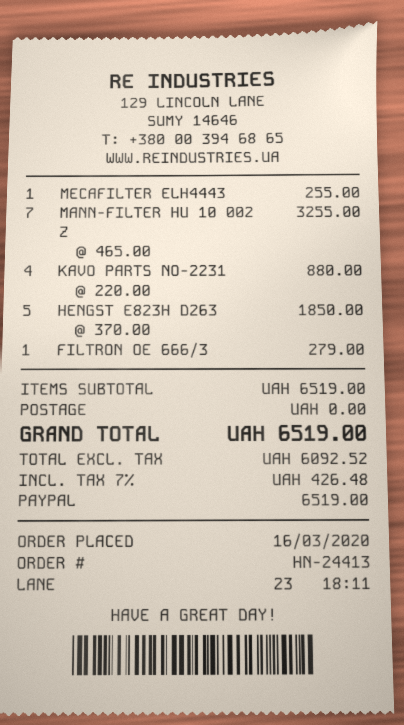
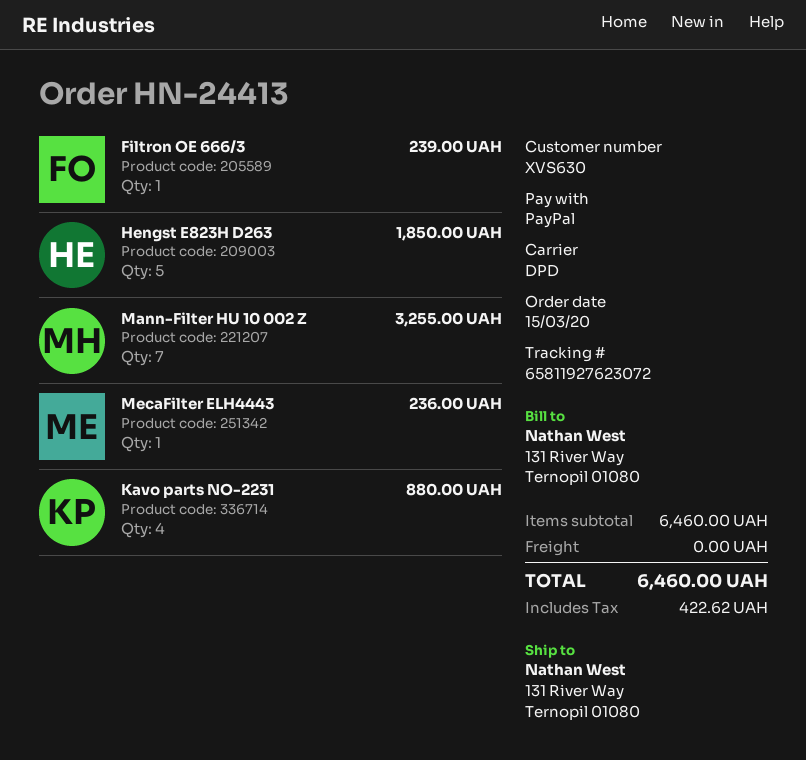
order date: 2020-03-16 -> 2020-03-15
MECAFILTER ELH4443: 1 for 255.00 -> 1 for 236.00
FILTRON OE 666/3: 1 for 279.00 -> 1 for 239.00
subtotal: 6519.00 -> 6460.00
tax: 426.48 -> 422.62
total: 6519.00 -> 6460.00

